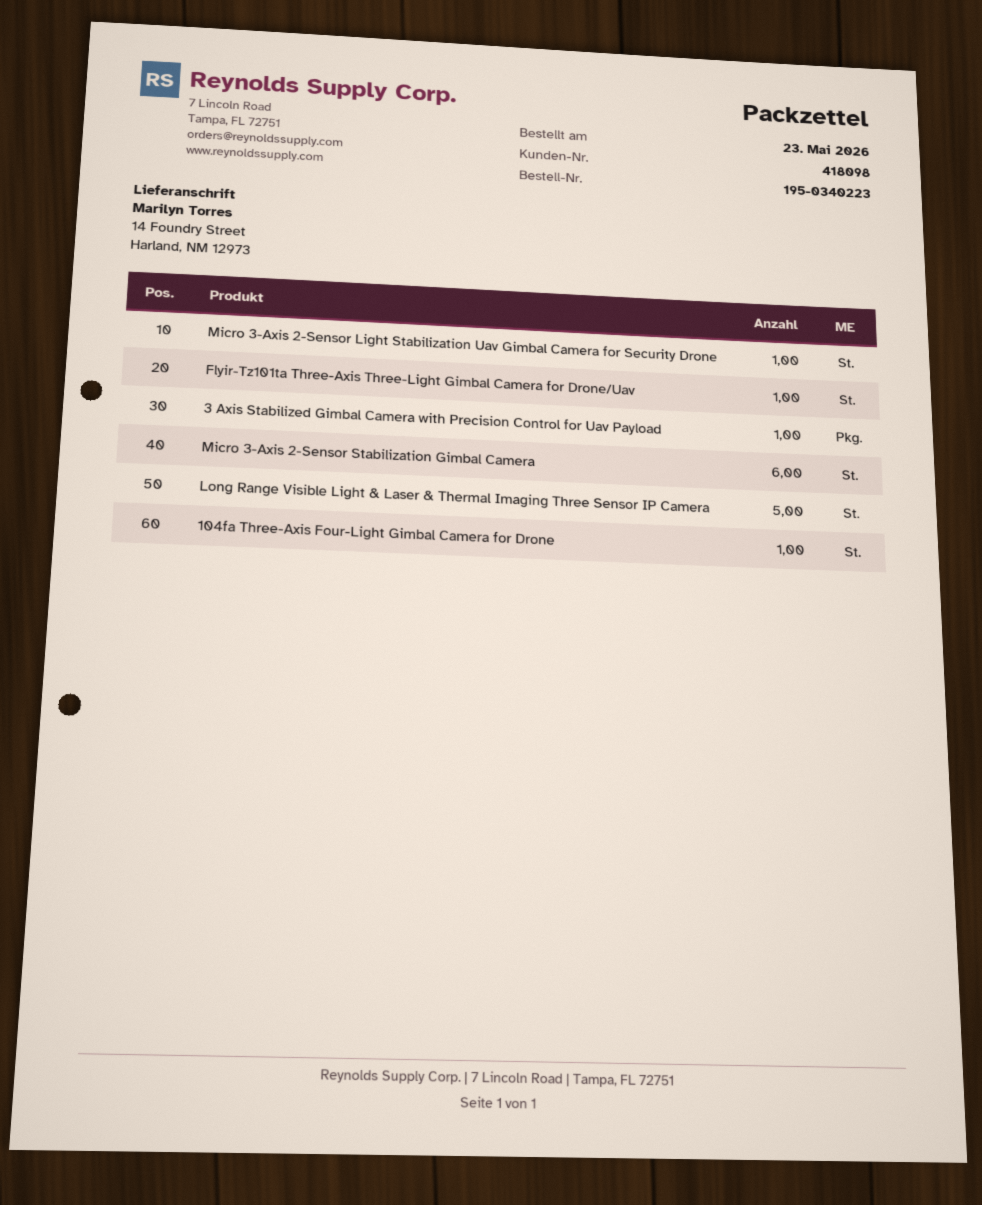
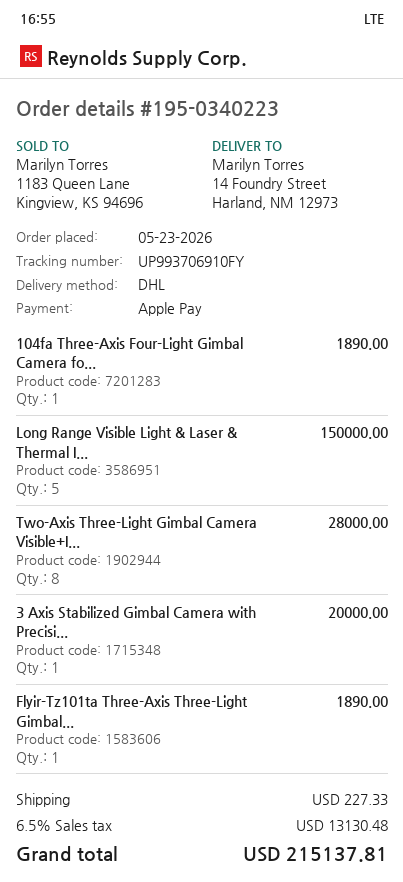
Micro 3-Axis 2-Sensor Light Stabilization Uav Gimbal Camera for Security Drone: 1 -> none
Micro 3-Axis 2-Sensor Stabilization Gimbal Camera: 6 -> none
Two-Axis Three-Light Gimbal Camera Visible+I...: none -> 8

